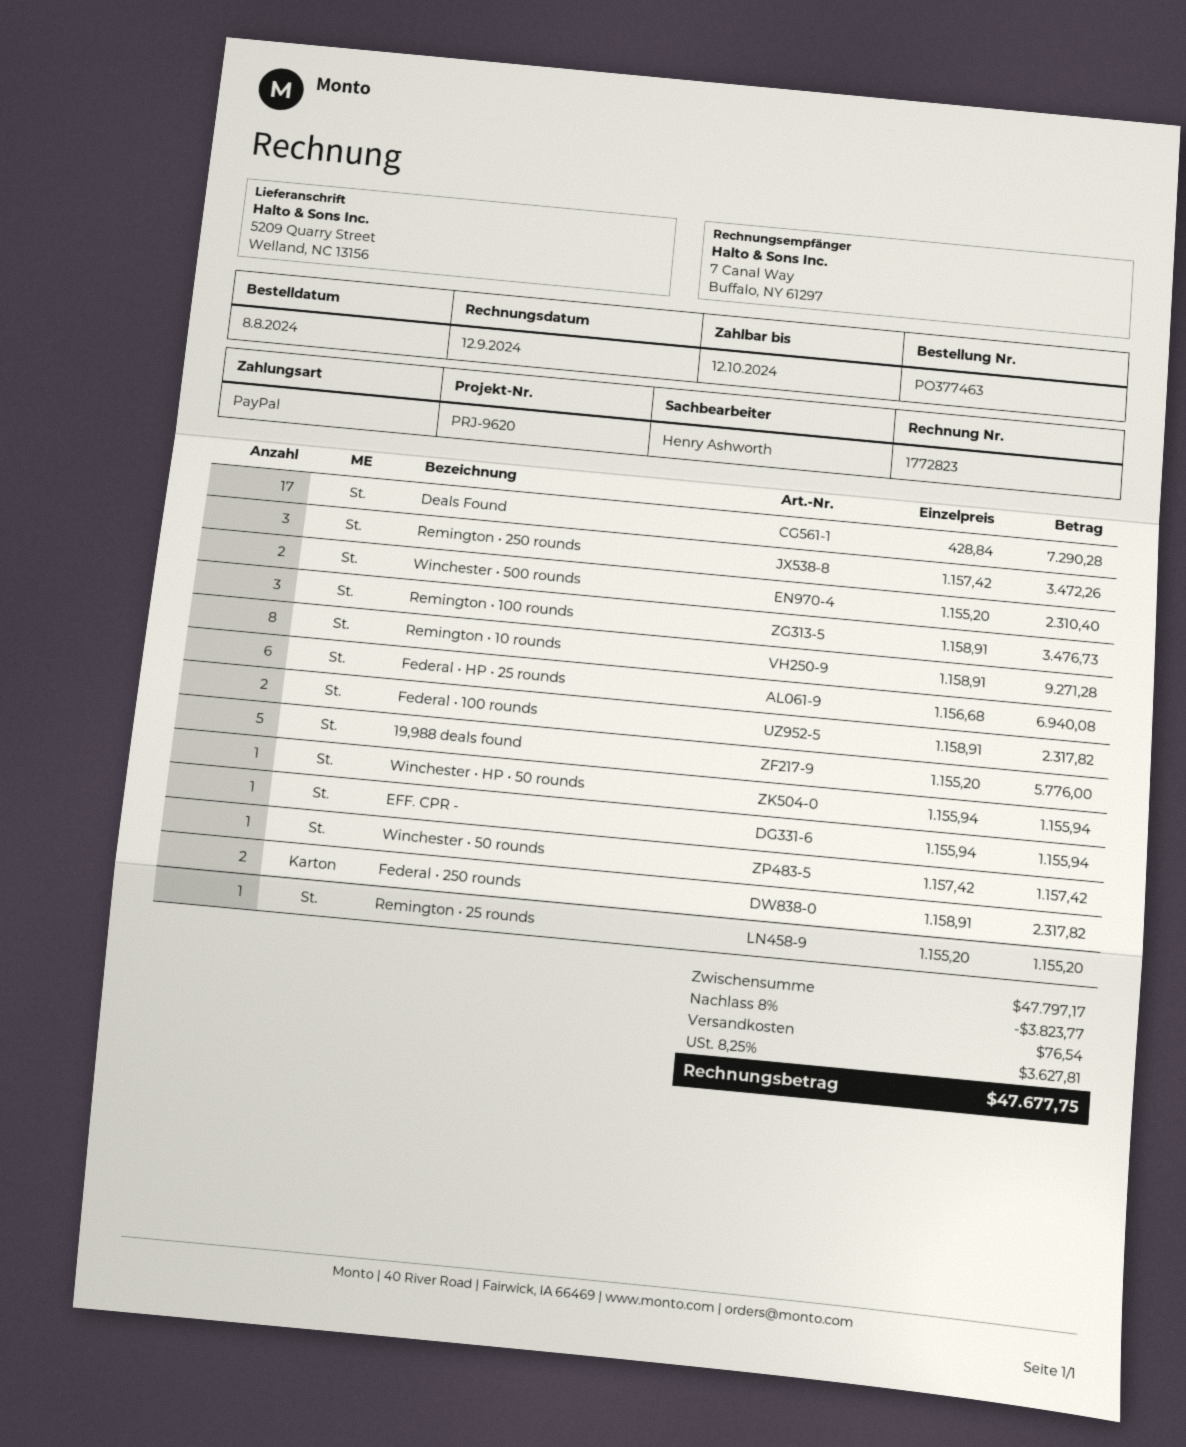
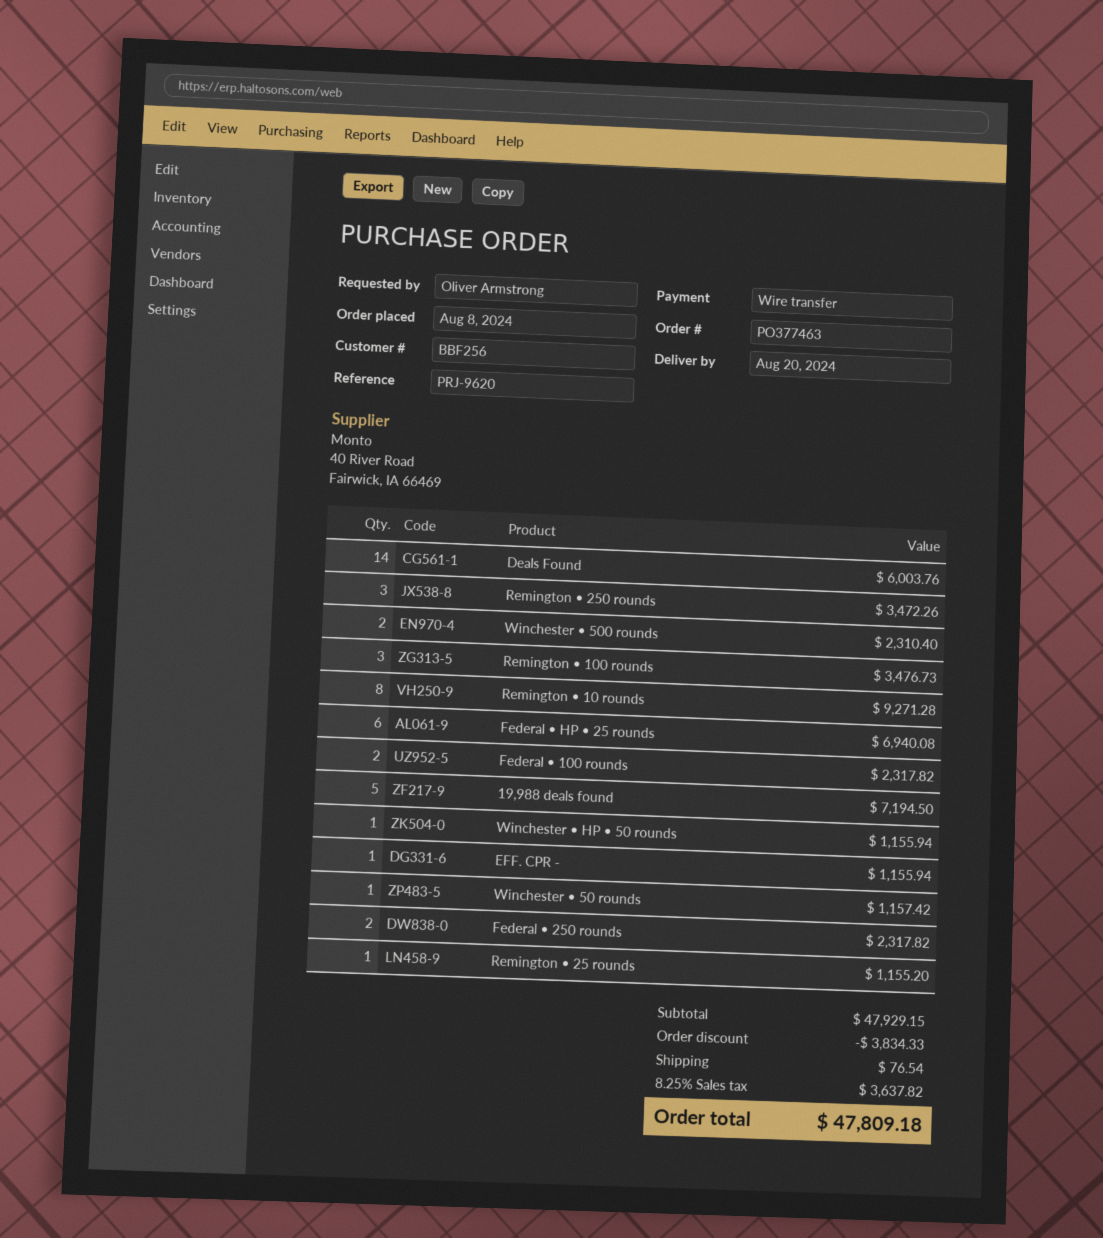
payment method: PayPal -> bank transfer
Deals Found: 17 for 7290.28 -> 14 for 6003.76
19,988 deals found: 5 for 5776.00 -> 5 for 7194.50
subtotal: 47797.17 -> 47929.15
discount: 3823.77 -> 3834.33
tax: 8.25% = 3627.81 -> 8.25% = 3637.82
total: 47677.75 -> 47809.18

